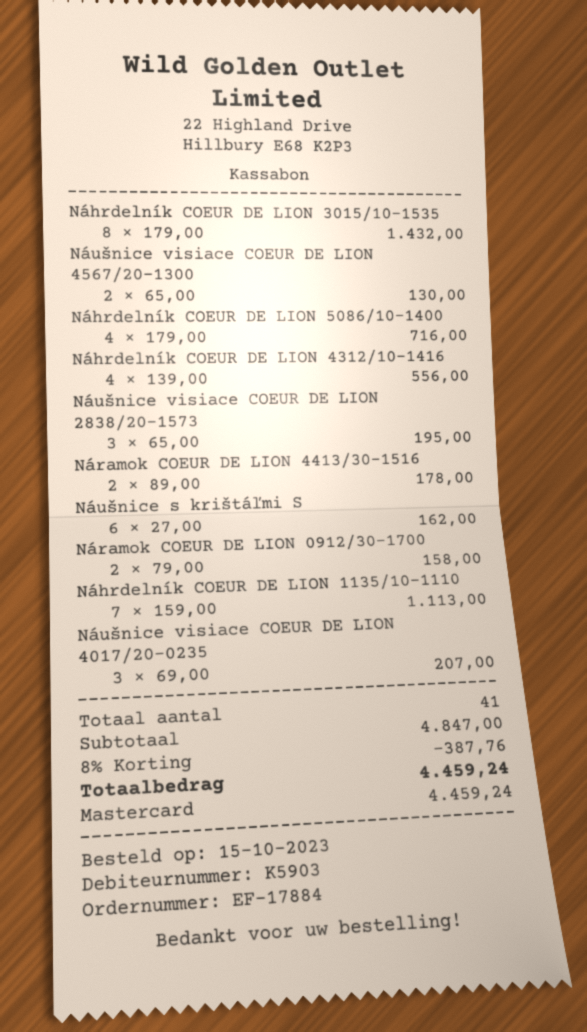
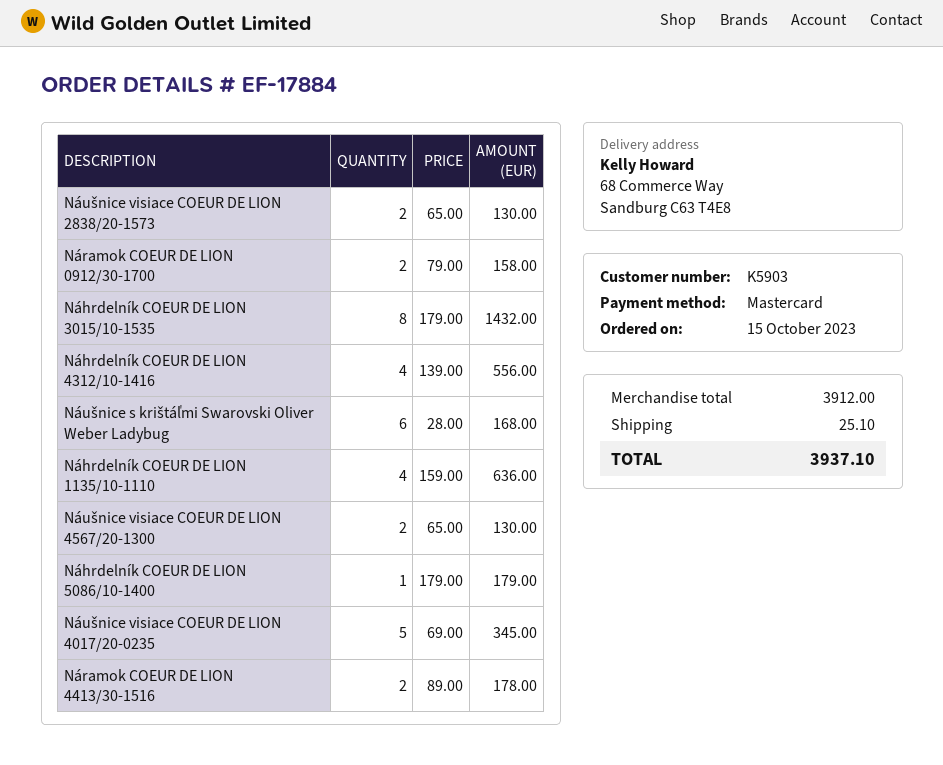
Náhrdelník COEUR DE LION 5086/10-1400: 4 x 179.00 = 716.00 -> 1 x 179.00 = 179.00
Náušnice visiace COEUR DE LION 2838/20-1573: 3 x 65.00 = 195.00 -> 2 x 65.00 = 130.00
Náušnice s krištáľmi S: 6 x 27.00 = 162.00 -> 6 x 28.00 = 168.00
Náhrdelník COEUR DE LION 1135/10-1110: 7 x 159.00 = 1113.00 -> 4 x 159.00 = 636.00
Náušnice visiace COEUR DE LION 4017/20-0235: 3 x 69.00 = 207.00 -> 5 x 69.00 = 345.00
subtotal: 4847.00 -> 3912.00
discount: 8% = 387.76 -> none
shipping: none -> 25.10
total: 4459.24 -> 3937.10

